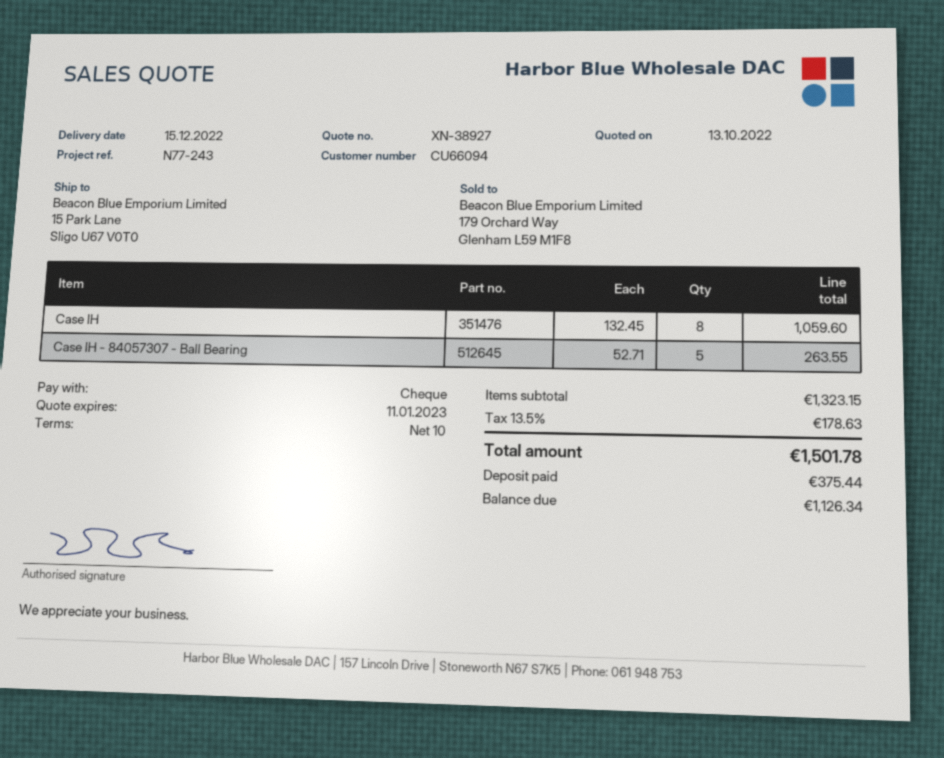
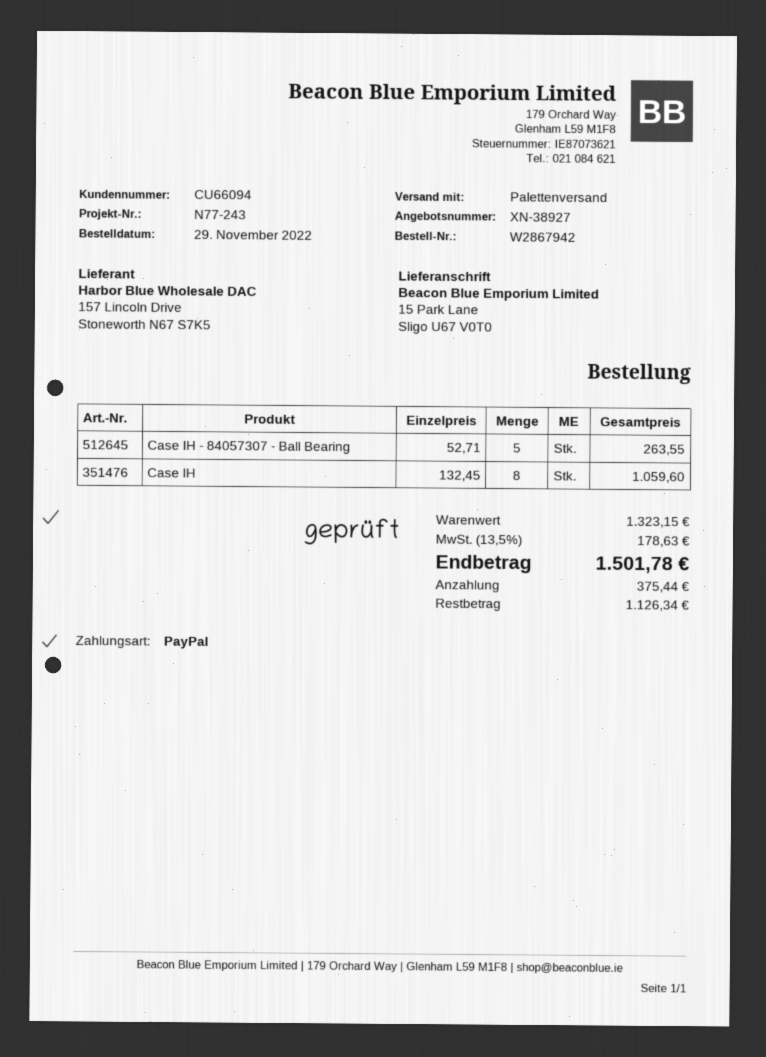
payment method: cheque -> PayPal

